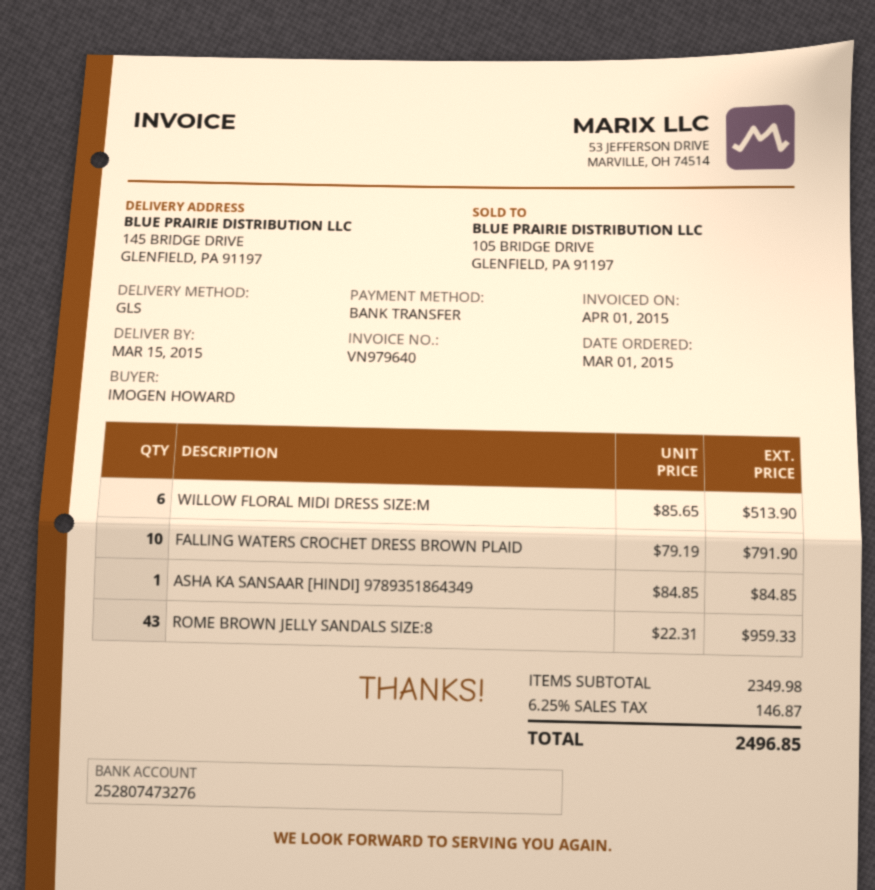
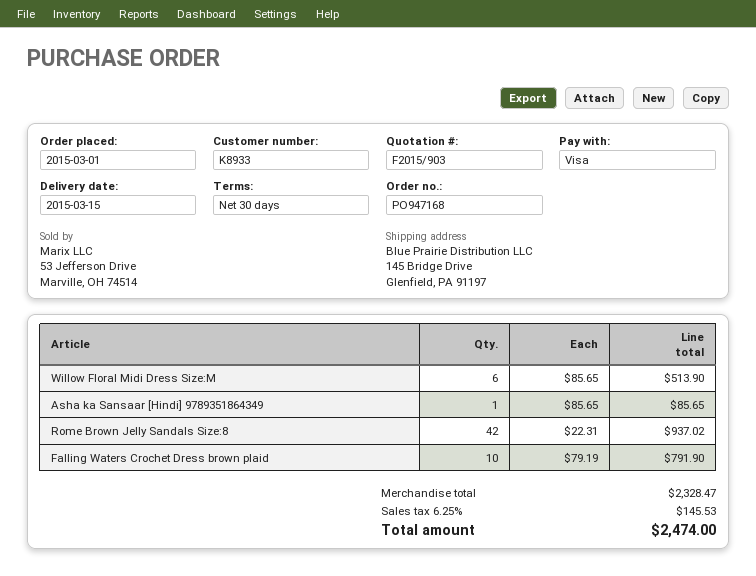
payment method: bank transfer -> Visa
ASHA KA SANSAAR [HINDI] 9789351864349: 1 x 84.85 = 84.85 -> 1 x 85.65 = 85.65
ROME BROWN JELLY SANDALS SIZE:8: 43 x 22.31 = 959.33 -> 42 x 22.31 = 937.02
subtotal: 2349.98 -> 2328.47
tax: 6.25% = 146.87 -> 6.25% = 145.53
total: 2496.85 -> 2474.00

